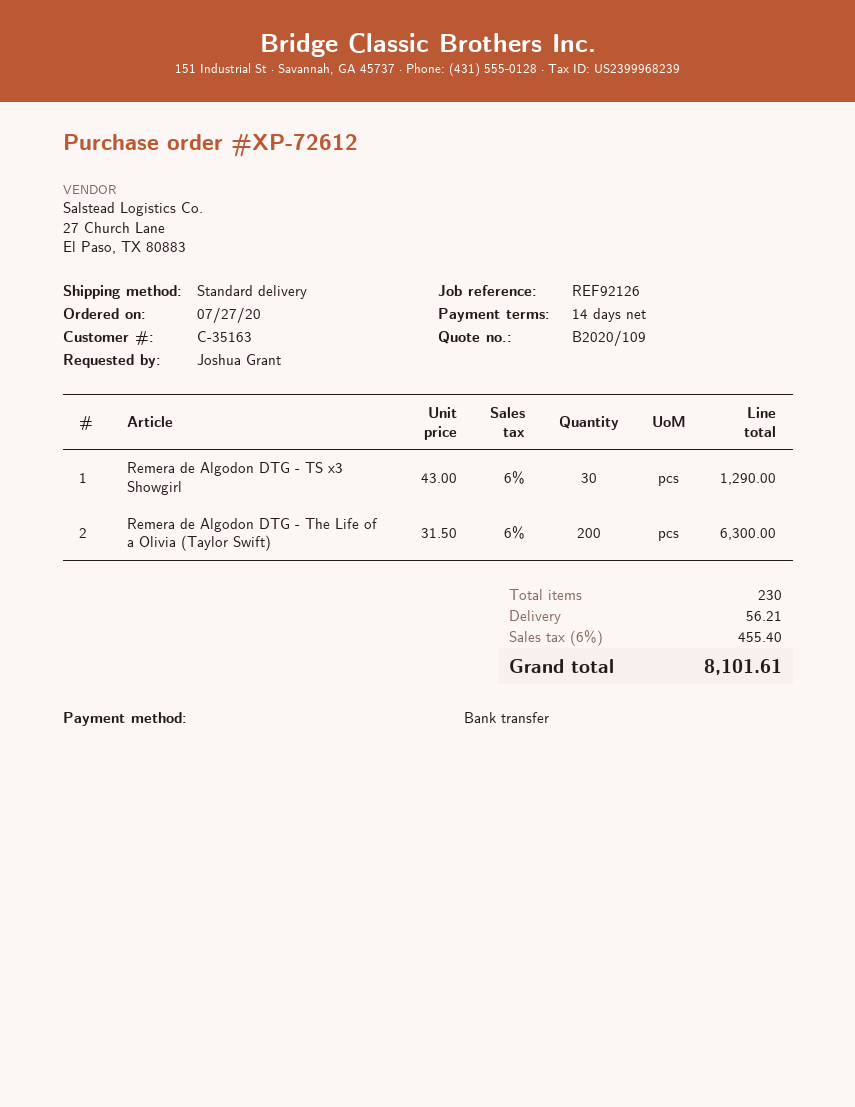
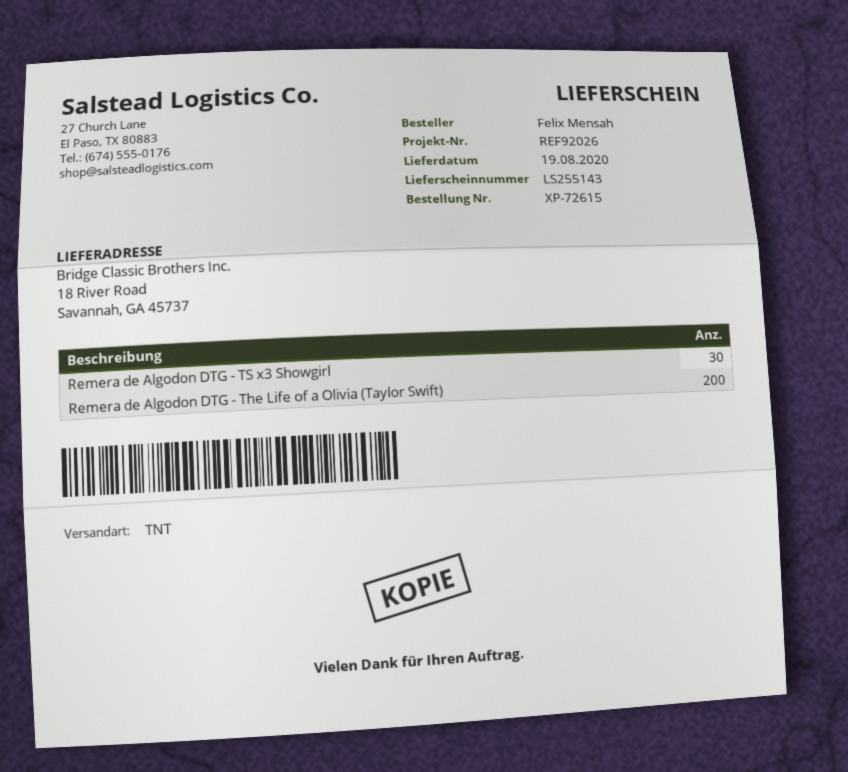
order number: XP-72612 -> XP-72615
reference: REF92126 -> REF92026
ordered by: Joshua Grant -> Felix Mensah
shipping method: standard -> TNT

